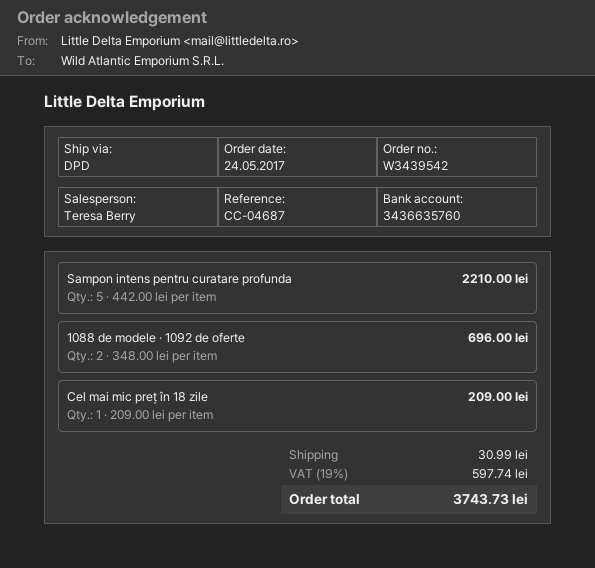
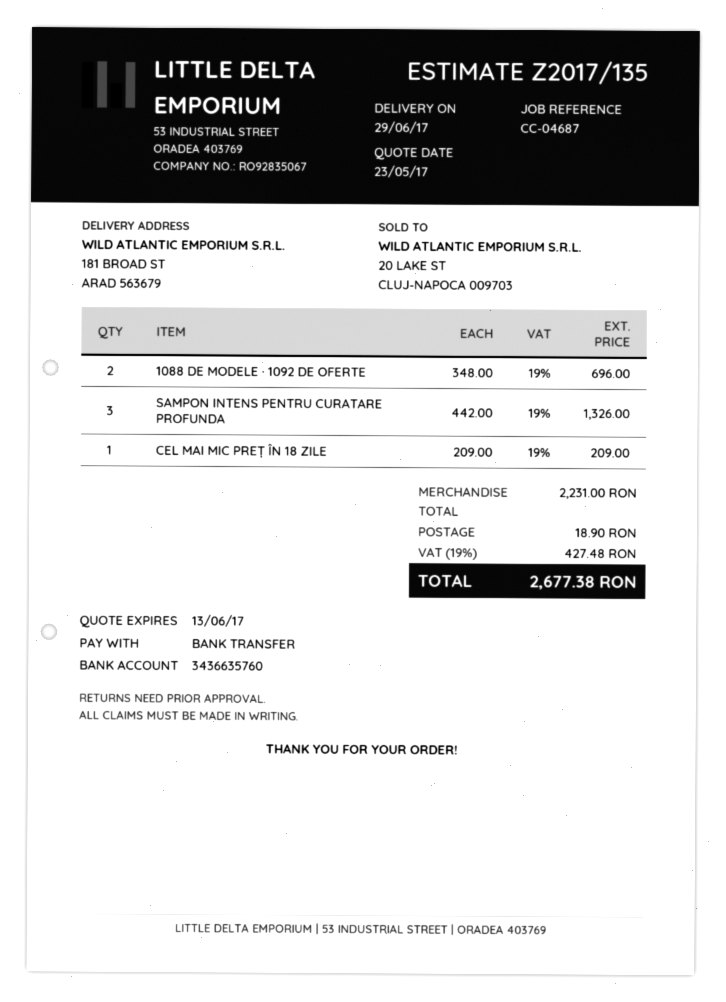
Sampon intens pentru curatare profunda: 5 x 442.00 = 2210.00 -> 3 x 442.00 = 1326.00
shipping: 30.99 -> 18.90
tax: 19% = 597.74 -> 19% = 427.48
total: 3743.73 -> 2677.38

